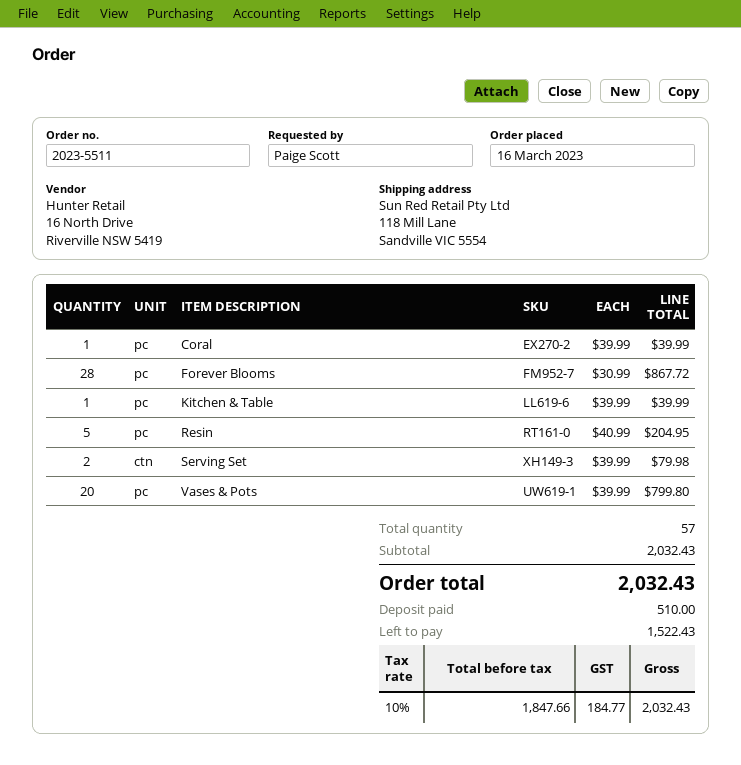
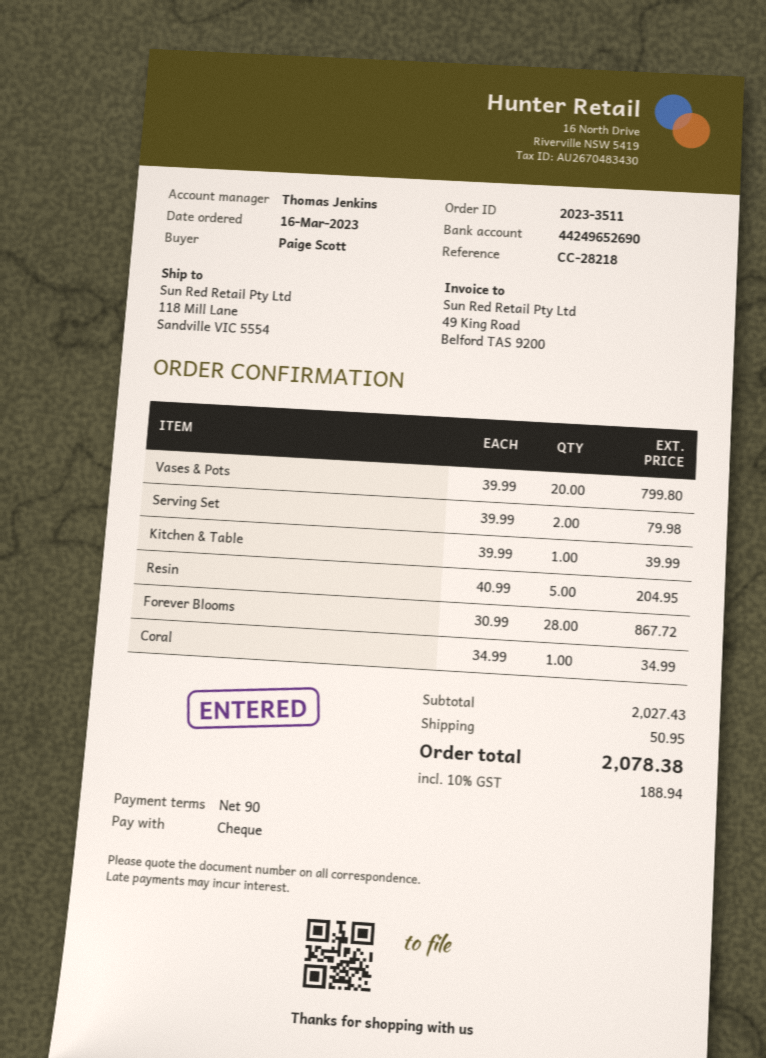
order number: 2023-5511 -> 2023-3511
Coral: 1 x 39.99 = 39.99 -> 1 x 34.99 = 34.99
subtotal: 2032.43 -> 2027.43
shipping: none -> 50.95
tax: 10% = 184.77 -> 10% = 188.94
total: 2032.43 -> 2078.38

